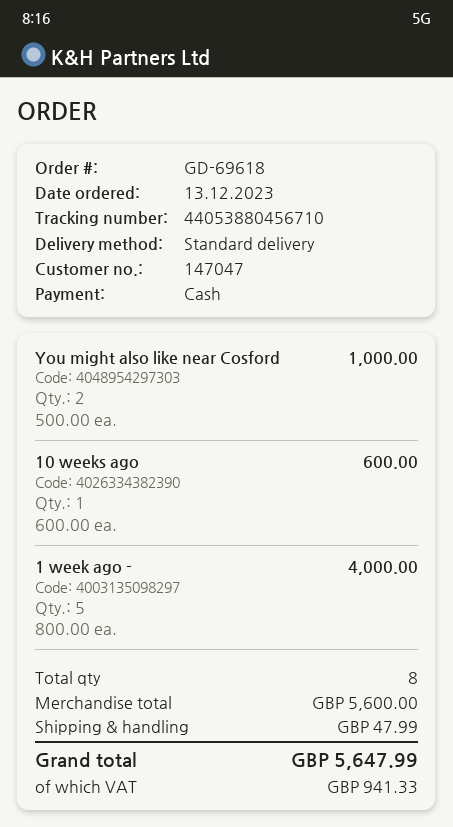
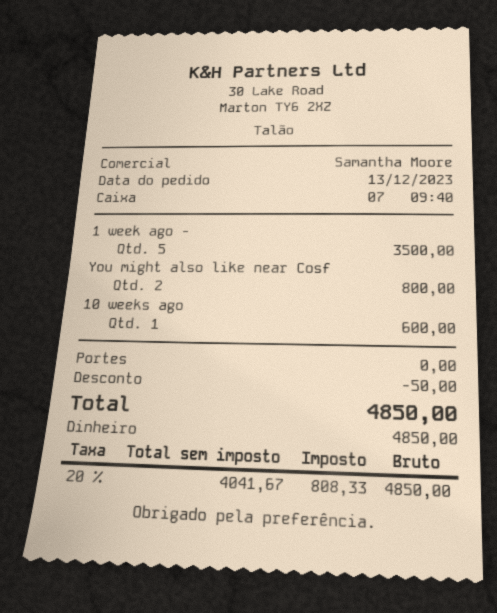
You might also like near Cosford: 2 for 1000.00 -> 2 for 800.00
1 week ago -: 5 for 4000.00 -> 5 for 3500.00
discount: none -> 50.00
shipping: 47.99 -> 0.00
tax: 941.33 -> 808.33
total: 5647.99 -> 4850.00

